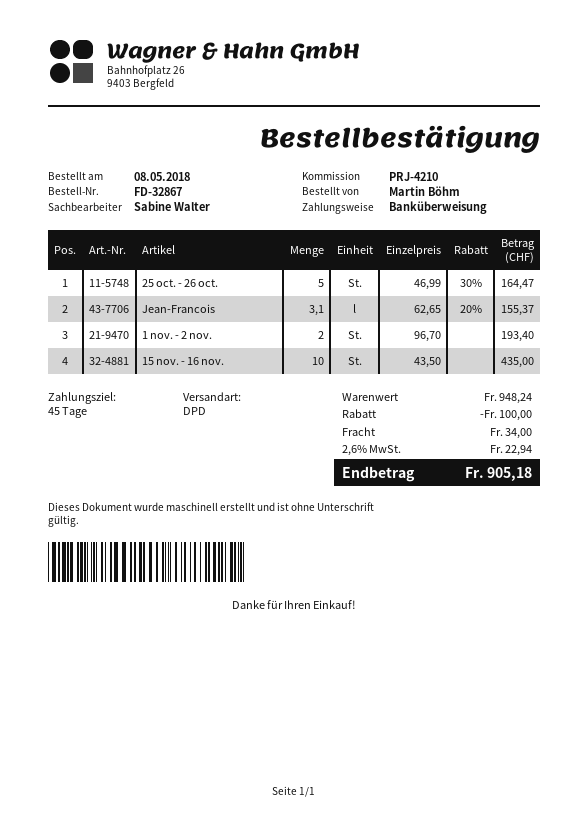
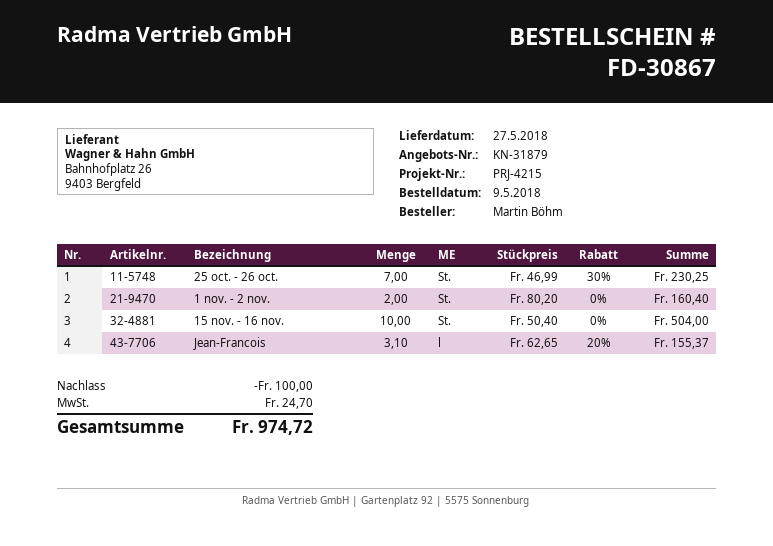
order number: FD-32867 -> FD-30867
order date: 2018-05-08 -> 2018-05-09
reference: PRJ-4210 -> PRJ-4215
25 oct. - 26 oct.: 5 x 46.99 - 30% = 164.47 -> 7 x 46.99 - 30% = 230.25
1 nov. - 2 nov.: 2 x 96.70 = 193.40 -> 2 x 80.20 = 160.40
15 nov. - 16 nov.: 10 x 43.50 = 435.00 -> 10 x 50.40 = 504.00
shipping: 34.00 -> none
tax: 22.94 -> 24.70
total: 905.18 -> 974.72

